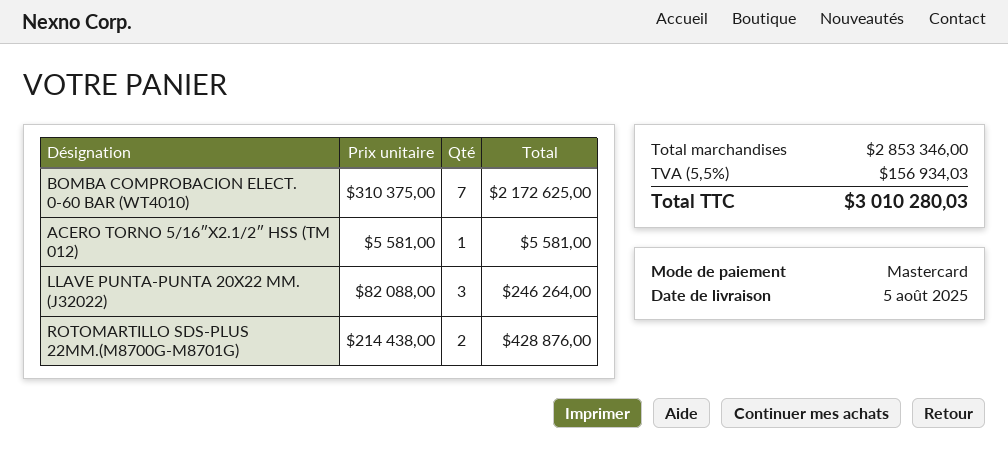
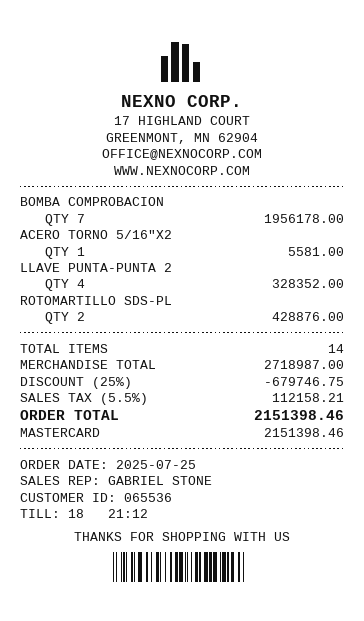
BOMBA COMPROBACION ELECT. 0-60 BAR (WT4010): 7 for 2172625.00 -> 7 for 1956178.00
LLAVE PUNTA-PUNTA 20X22 MM. (J32022): 3 for 246264.00 -> 4 for 328352.00
subtotal: 2853346.00 -> 2718987.00
discount: none -> 25% = 679746.75
tax: 5.5% = 156934.03 -> 5.5% = 112158.21
total: 3010280.03 -> 2151398.46

